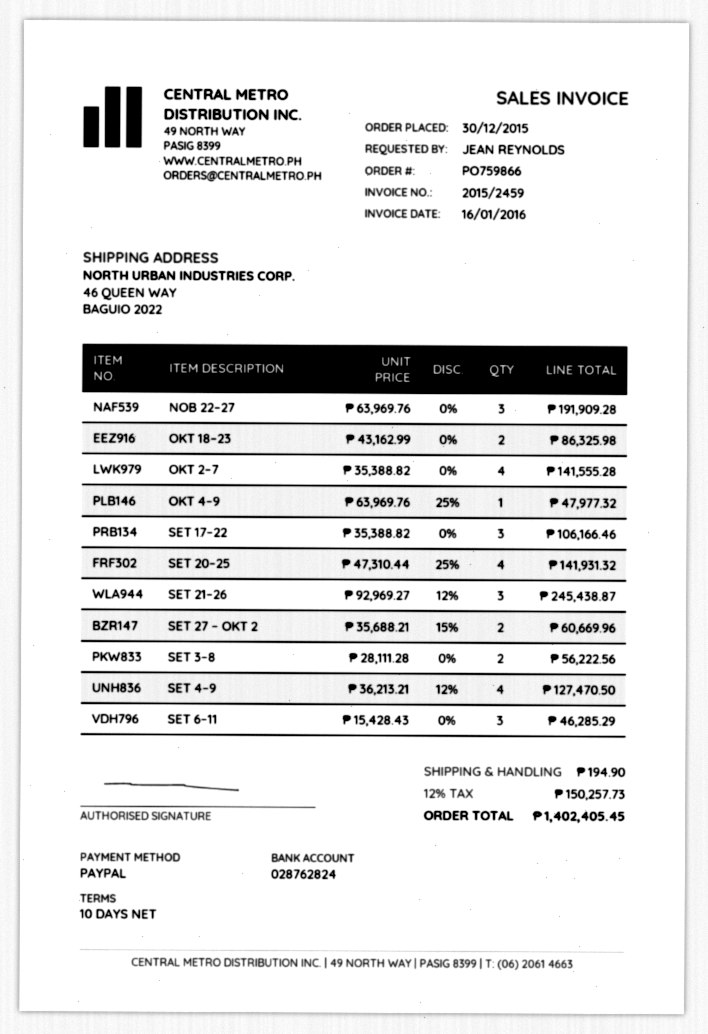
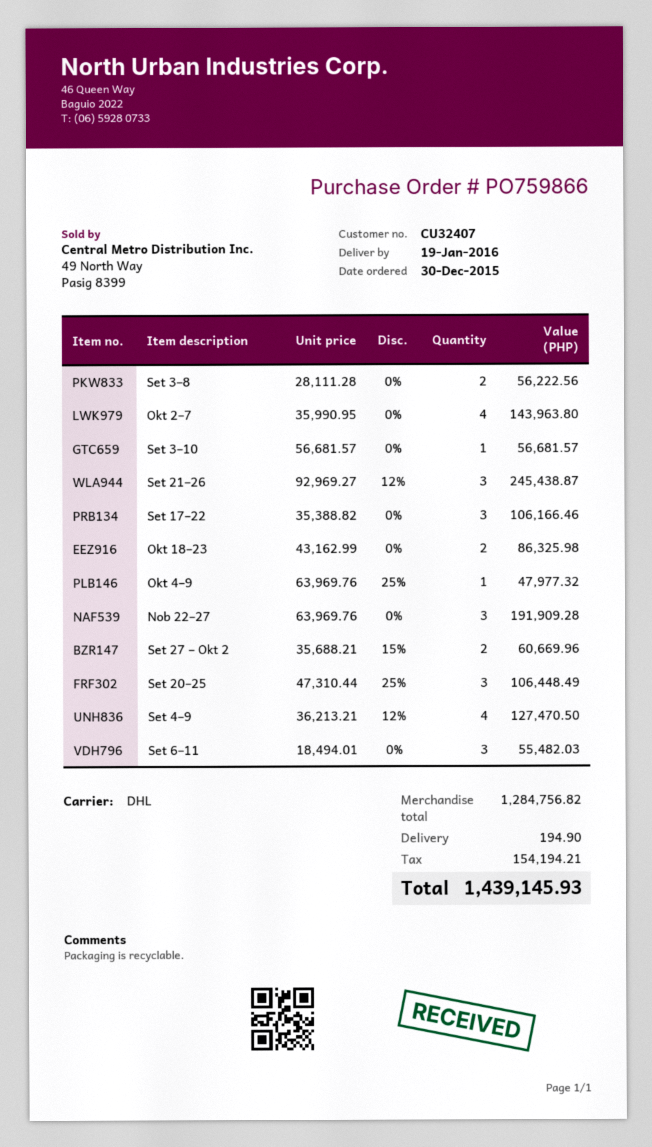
OKT 2–7: 4 x 35388.82 = 141555.28 -> 4 x 35990.95 = 143963.80
SET 20–25: 4 x 47310.44 - 25% = 141931.32 -> 3 x 47310.44 - 25% = 106448.49
SET 6–11: 3 x 15428.43 = 46285.29 -> 3 x 18494.01 = 55482.03
Set 3–10: none -> 1 x 56681.57 = 56681.57
tax: 150257.73 -> 154194.21
total: 1402405.45 -> 1439145.93

